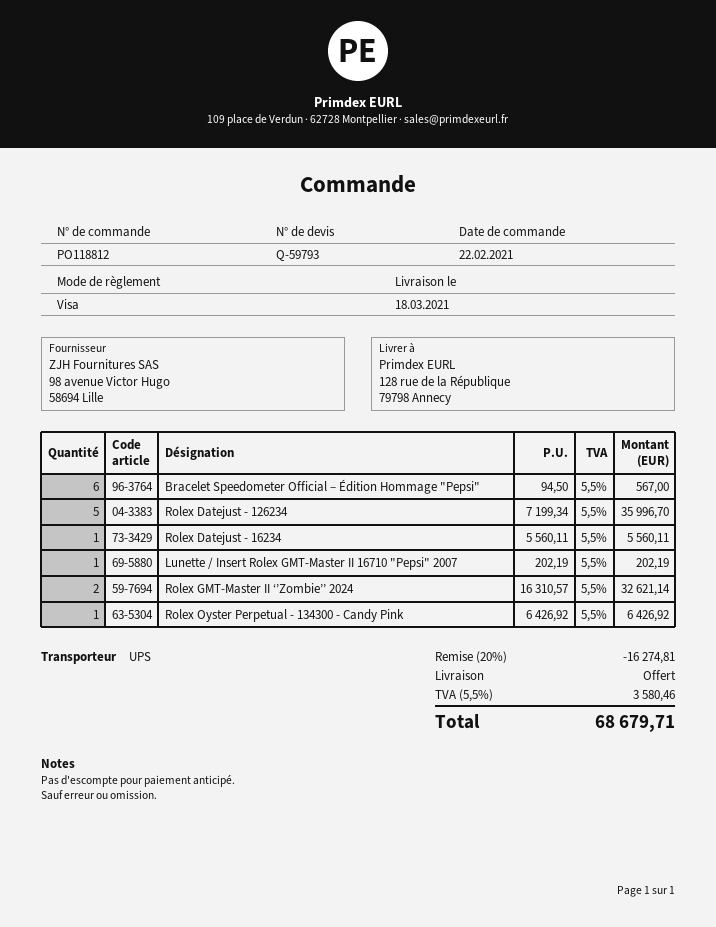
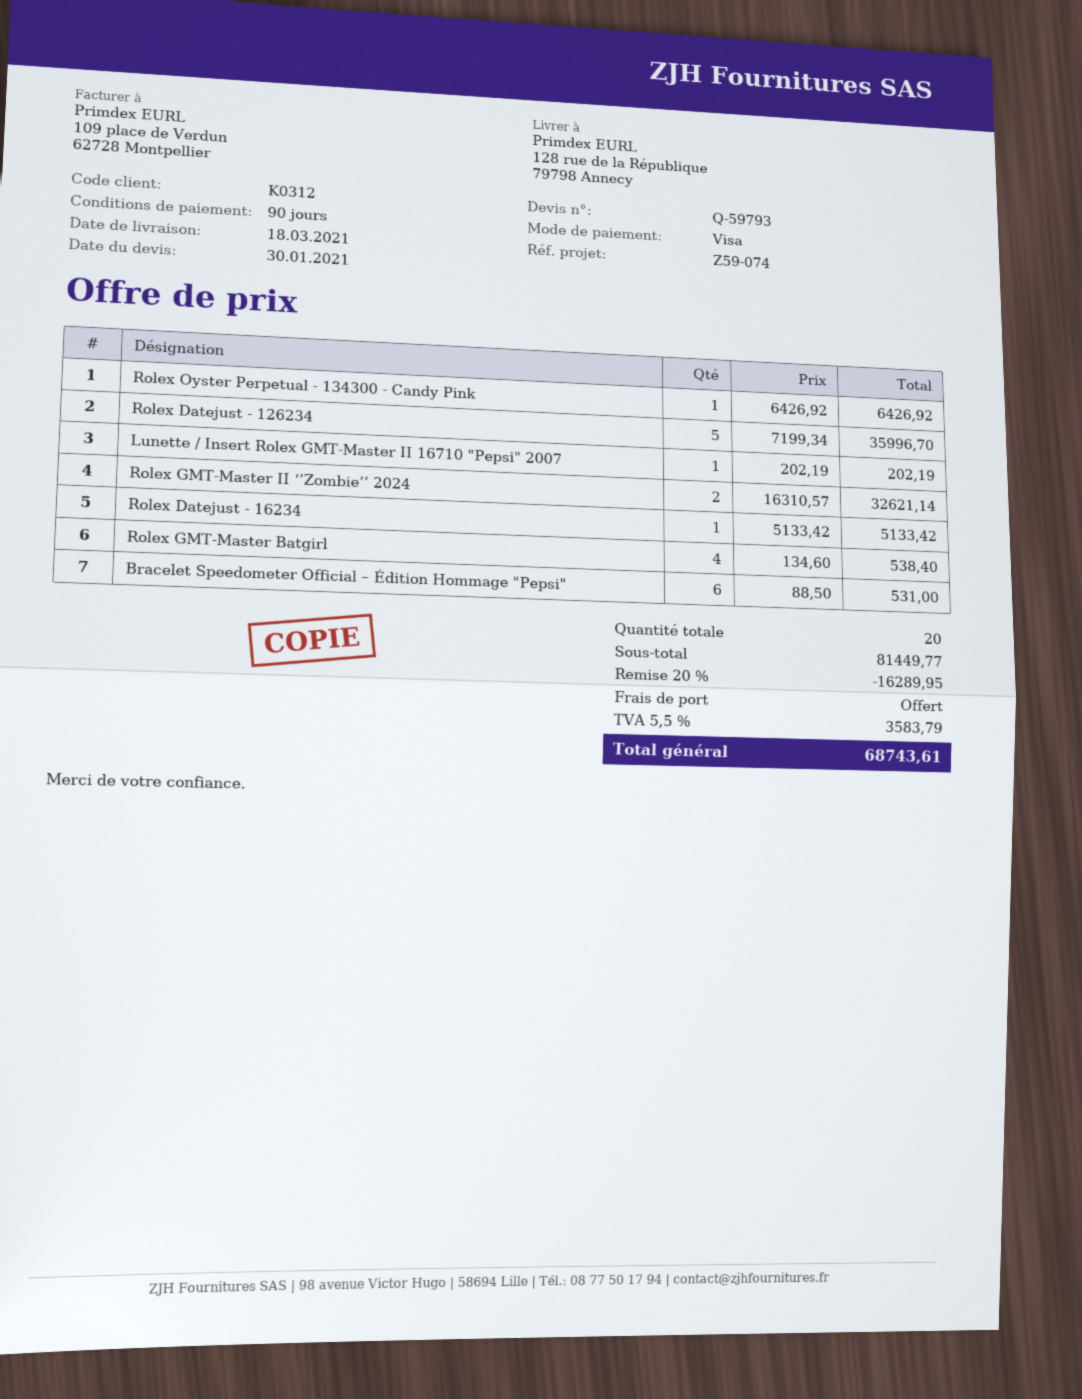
Bracelet Speedometer Official – Édition Hommage "Pepsi": 6 x 94.50 = 567.00 -> 6 x 88.50 = 531.00
Rolex Datejust - 16234: 1 x 5560.11 = 5560.11 -> 1 x 5133.42 = 5133.42
Rolex GMT-Master Batgirl: none -> 4 x 134.60 = 538.40
discount: 20% = 16274.81 -> 20% = 16289.95
tax: 5.5% = 3580.46 -> 5.5% = 3583.79
total: 68679.71 -> 68743.61

